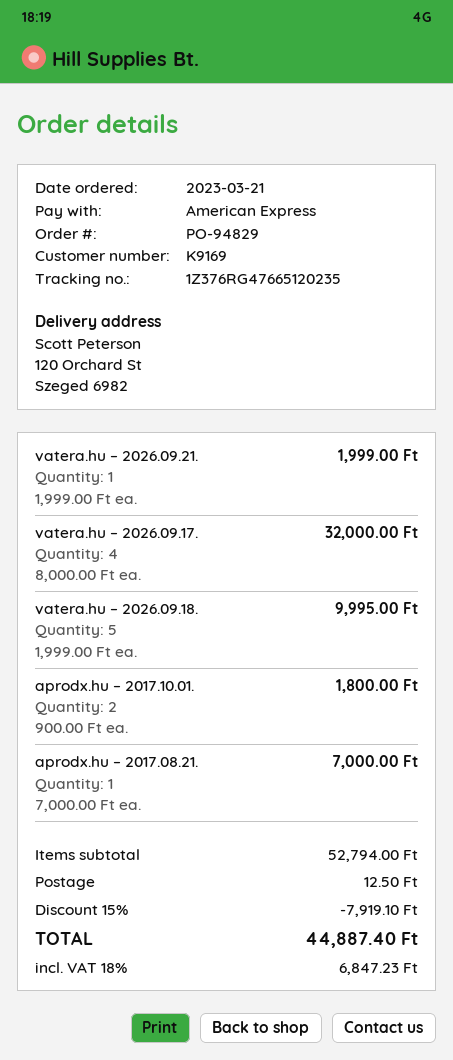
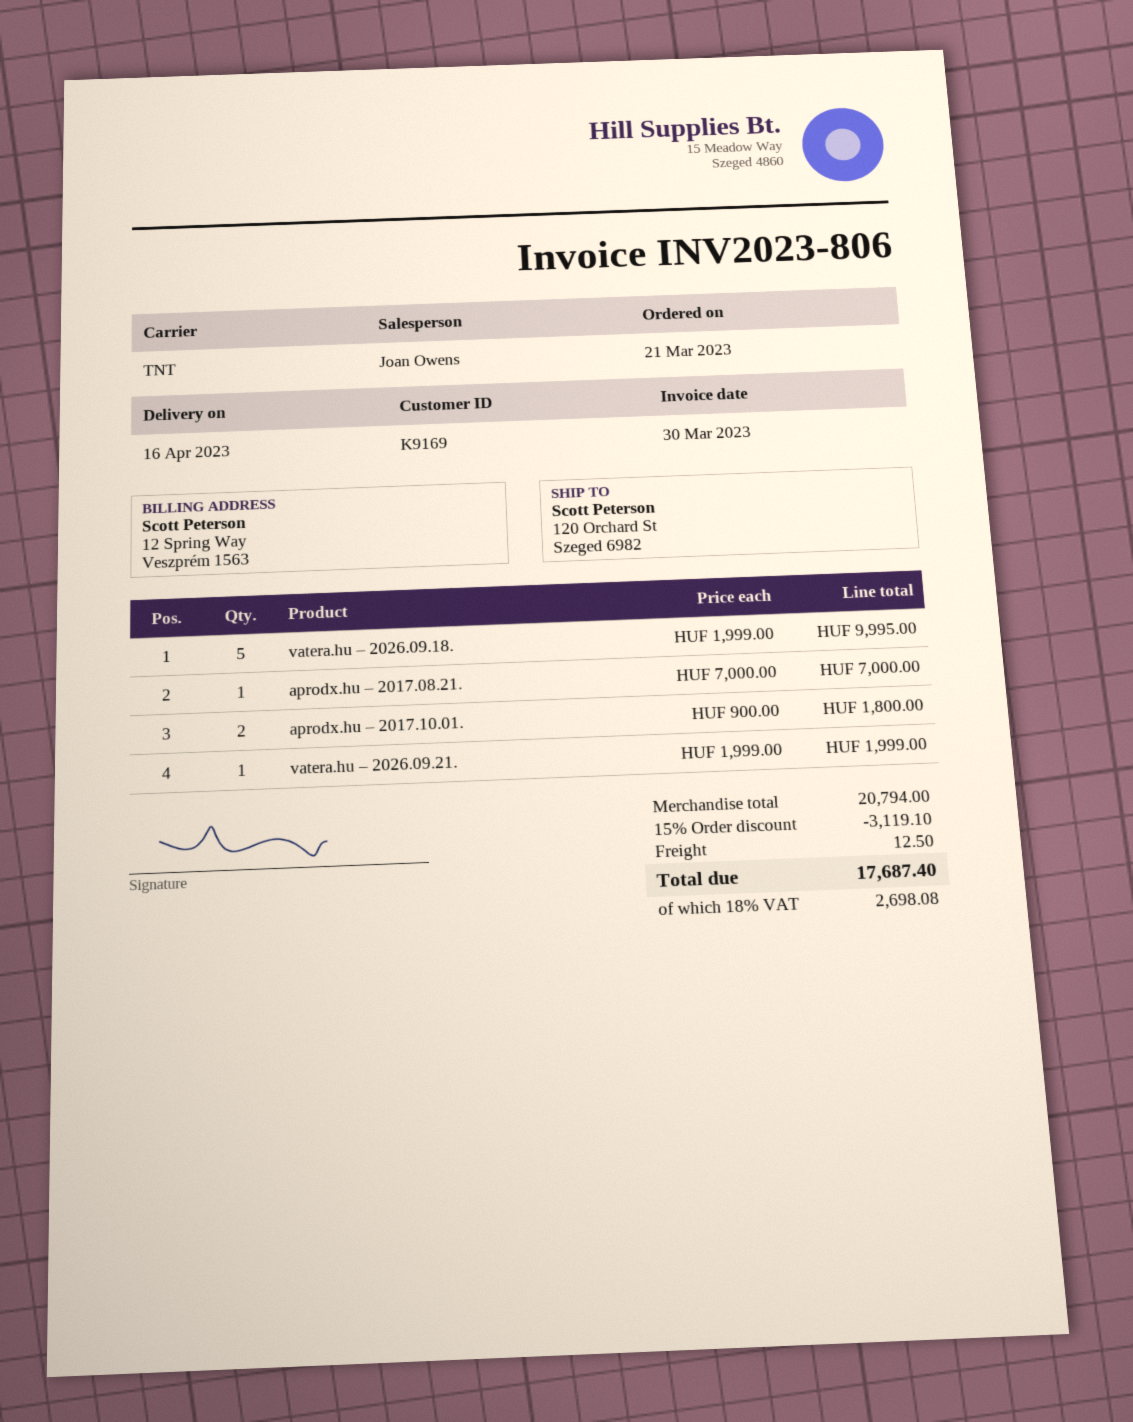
vatera.hu – 2026.09.17.: 4 x 8000.00 = 32000.00 -> none
subtotal: 52794.00 -> 20794.00
discount: 15% = 7919.10 -> 15% = 3119.10
tax: 18% = 6847.23 -> 18% = 2698.08
total: 44887.40 -> 17687.40

